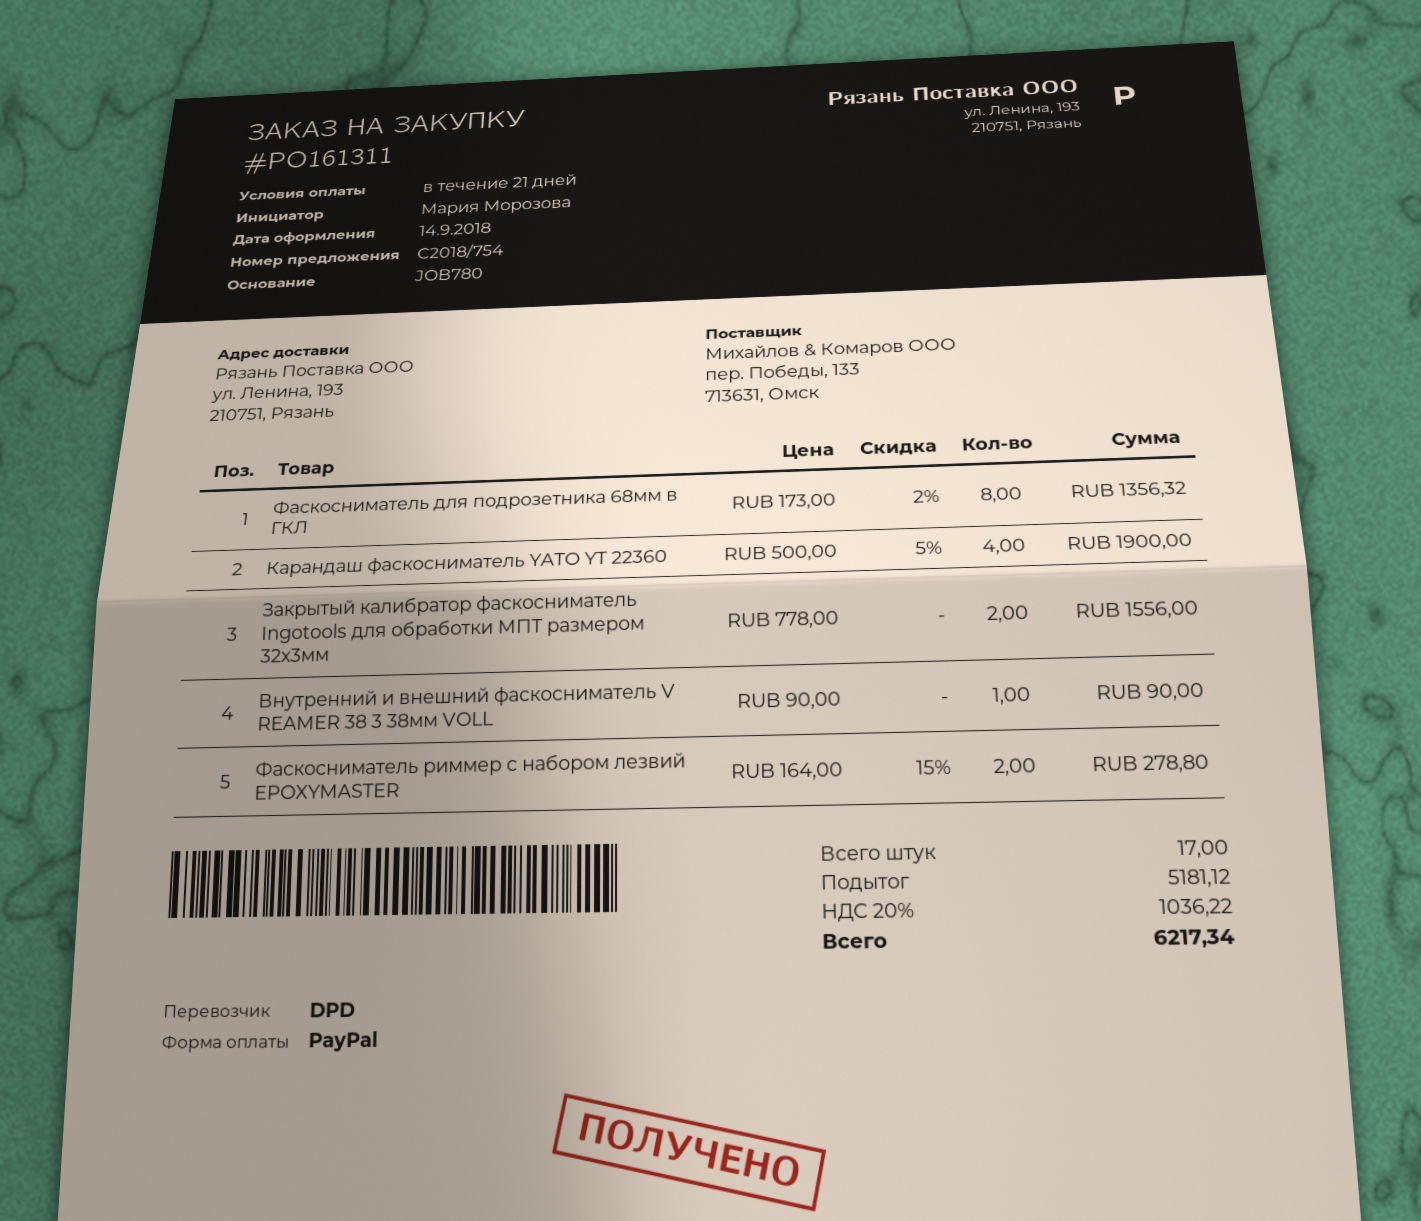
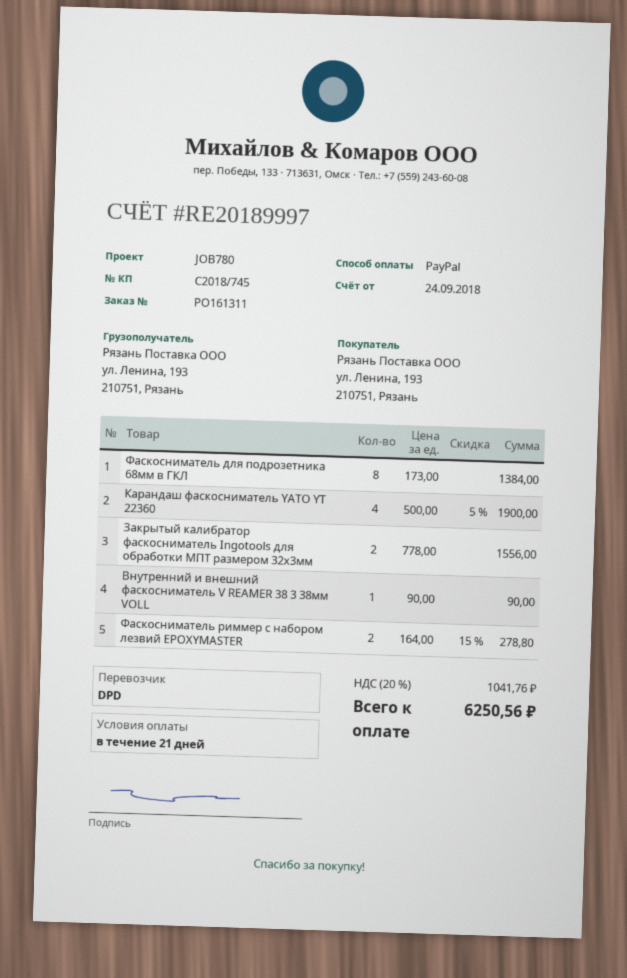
quote number: C2018/754 -> C2018/745
Фаскосниматель для подрозетника 68мм в ГКЛ: 8 x 173.00 - 2% = 1356.32 -> 8 x 173.00 = 1384.00
tax: 20% = 1036.22 -> 20% = 1041.76
total: 6217.34 -> 6250.56

